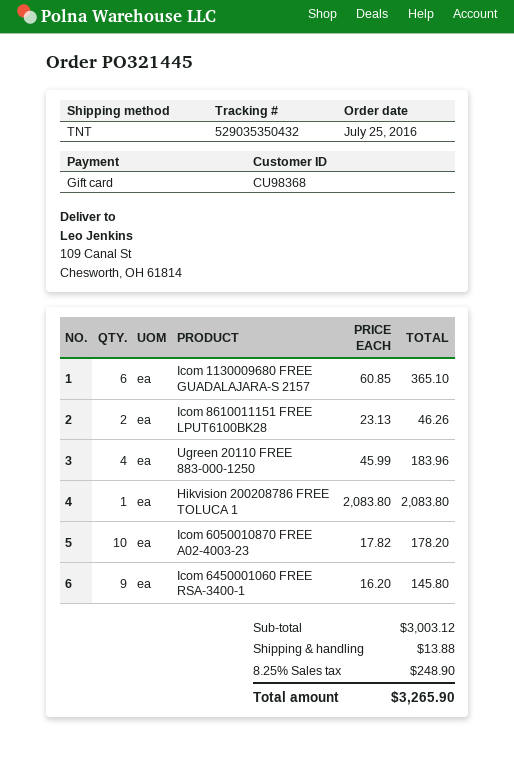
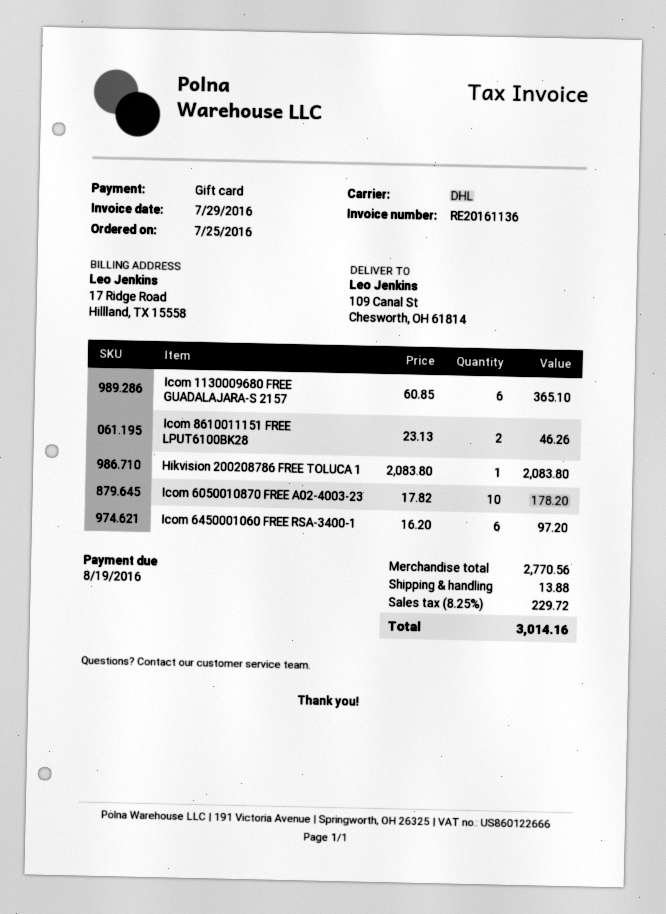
shipping method: TNT -> DHL
Ugreen 20110 FREE 883-000-1250: 4 x 45.99 = 183.96 -> none
Icom 6450001060 FREE RSA-3400-1: 9 x 16.20 = 145.80 -> 6 x 16.20 = 97.20
subtotal: 3003.12 -> 2770.56
tax: 8.25% = 248.90 -> 8.25% = 229.72
total: 3265.90 -> 3014.16

